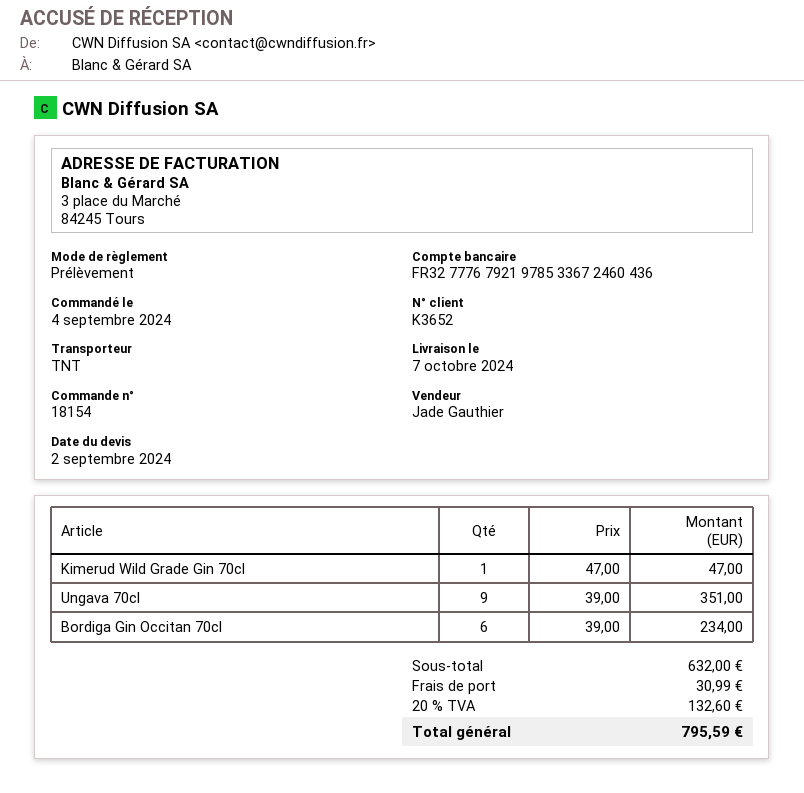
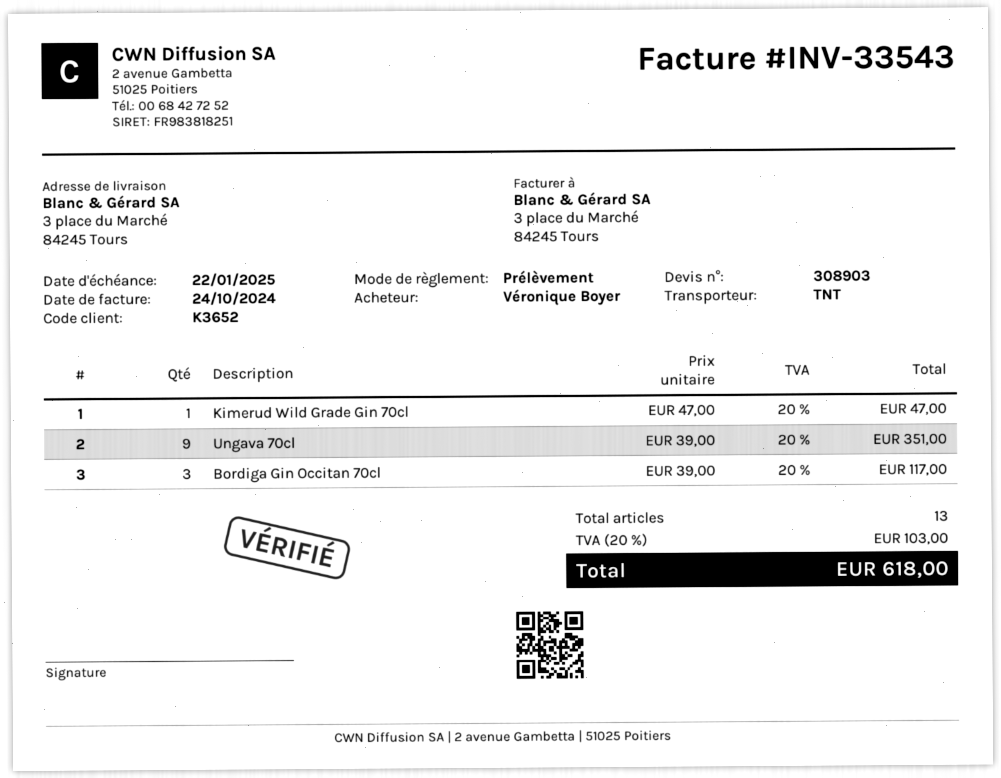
Bordiga Gin Occitan 70cl: 6 x 39.00 = 234.00 -> 3 x 39.00 = 117.00
shipping: 30.99 -> none
tax: 20% = 132.60 -> 20% = 103.00
total: 795.59 -> 618.00

